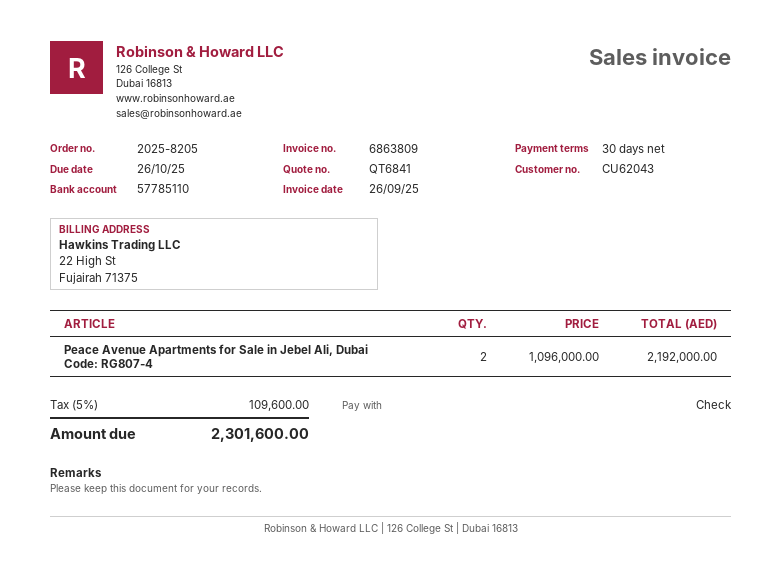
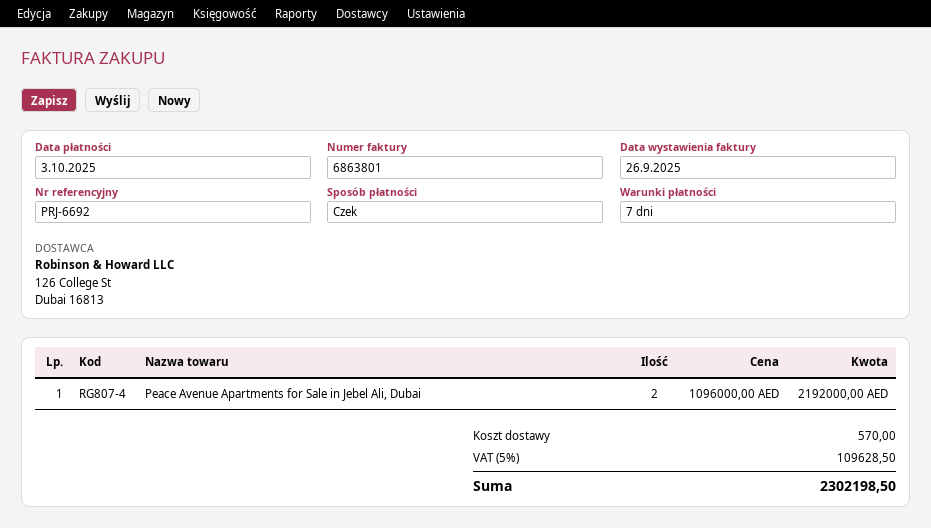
invoice number: 6863809 -> 6863801
payment terms: 30 days -> 7 days
due date: 2025-10-26 -> 2025-10-03
shipping: none -> 570.00
tax: 5% = 109600.00 -> 5% = 109628.50
total: 2301600.00 -> 2302198.50

